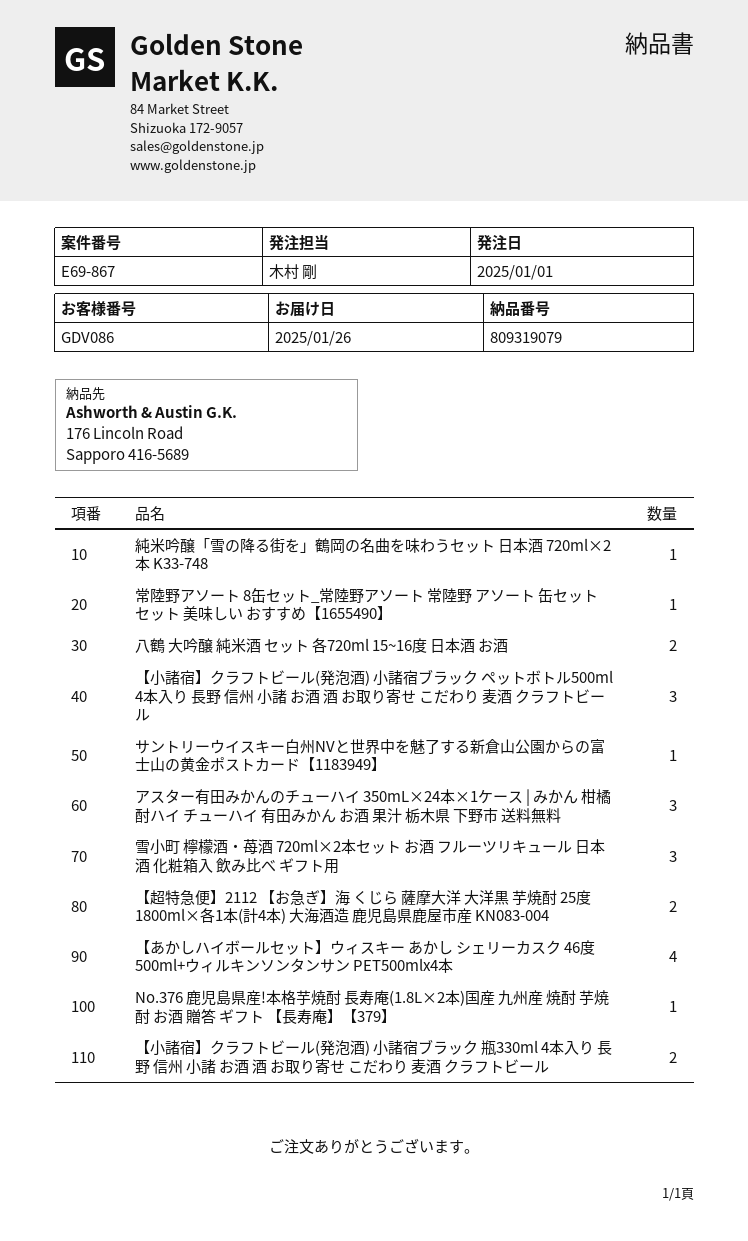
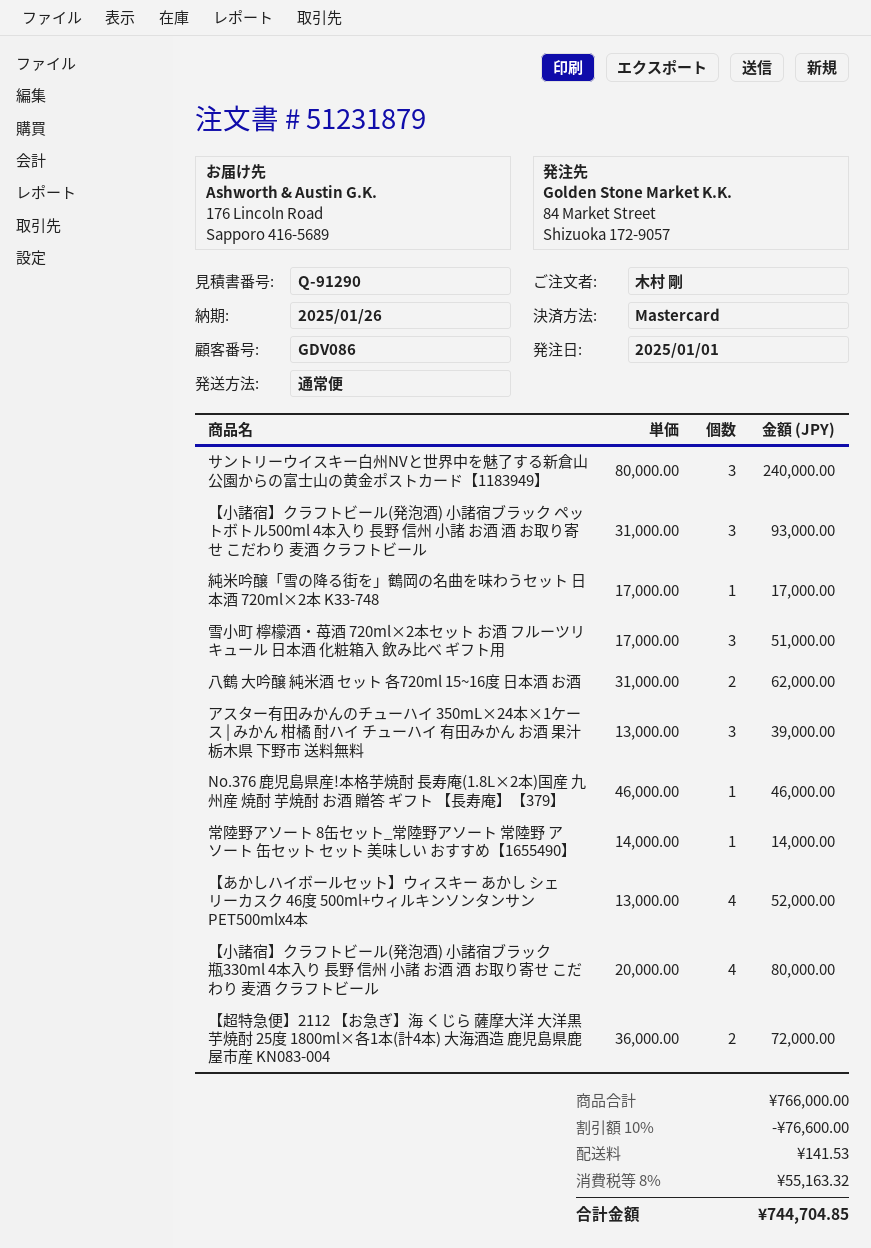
サントリーウイスキー白州NVと世界中を魅了する新倉山公園からの富士山の黄金ポストカード【1183949】: 1 -> 3
【小諸宿】クラフトビール(発泡酒) 小諸宿ブラック 瓶330ml 4本入り 長野 信州 小諸 お酒 酒 お取り寄せ こだわり 麦酒 クラフトビール: 2 -> 4

